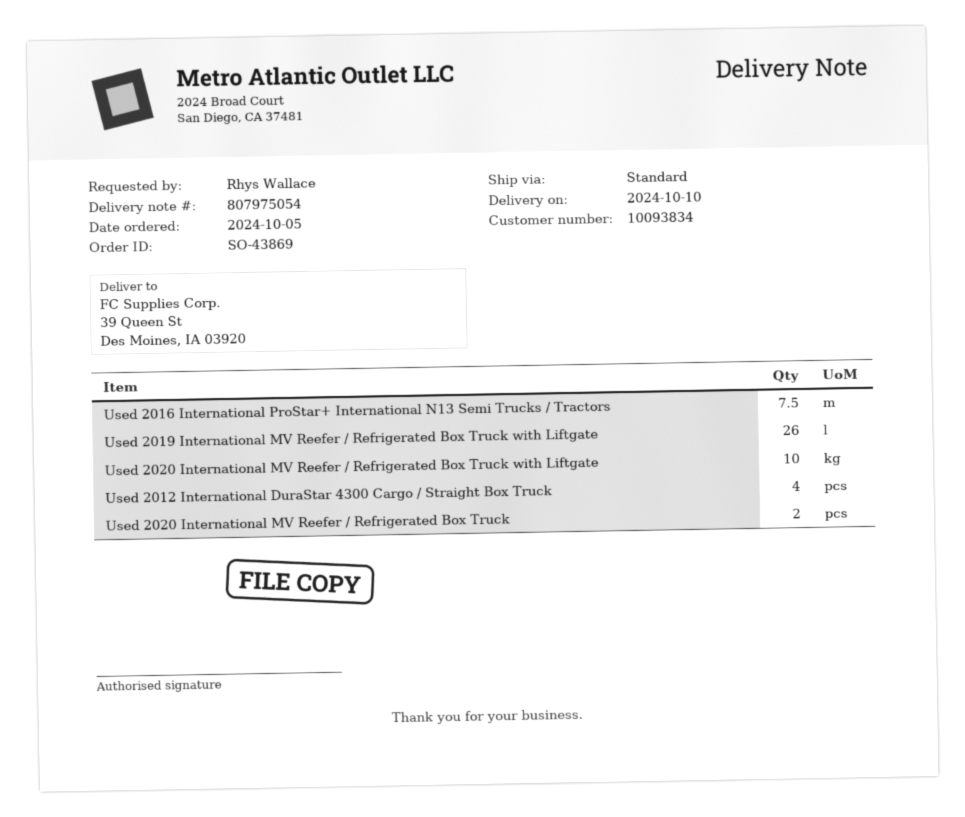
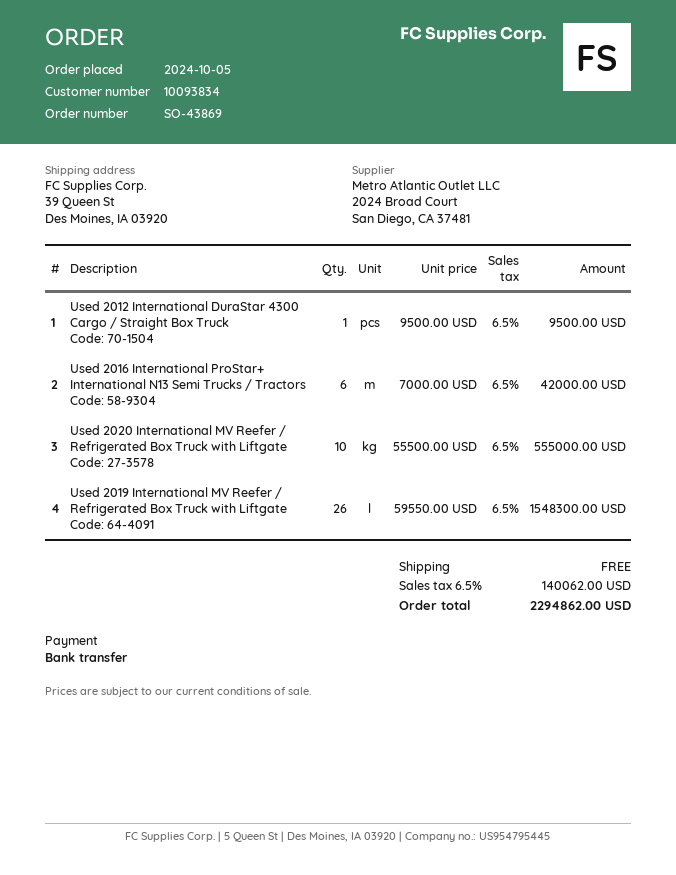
Used 2016 International ProStar+ International N13 Semi Trucks / Tractors: 7.5 -> 6
Used 2012 International DuraStar 4300 Cargo / Straight Box Truck: 4 -> 1
Used 2020 International MV Reefer / Refrigerated Box Truck: 2 -> none

